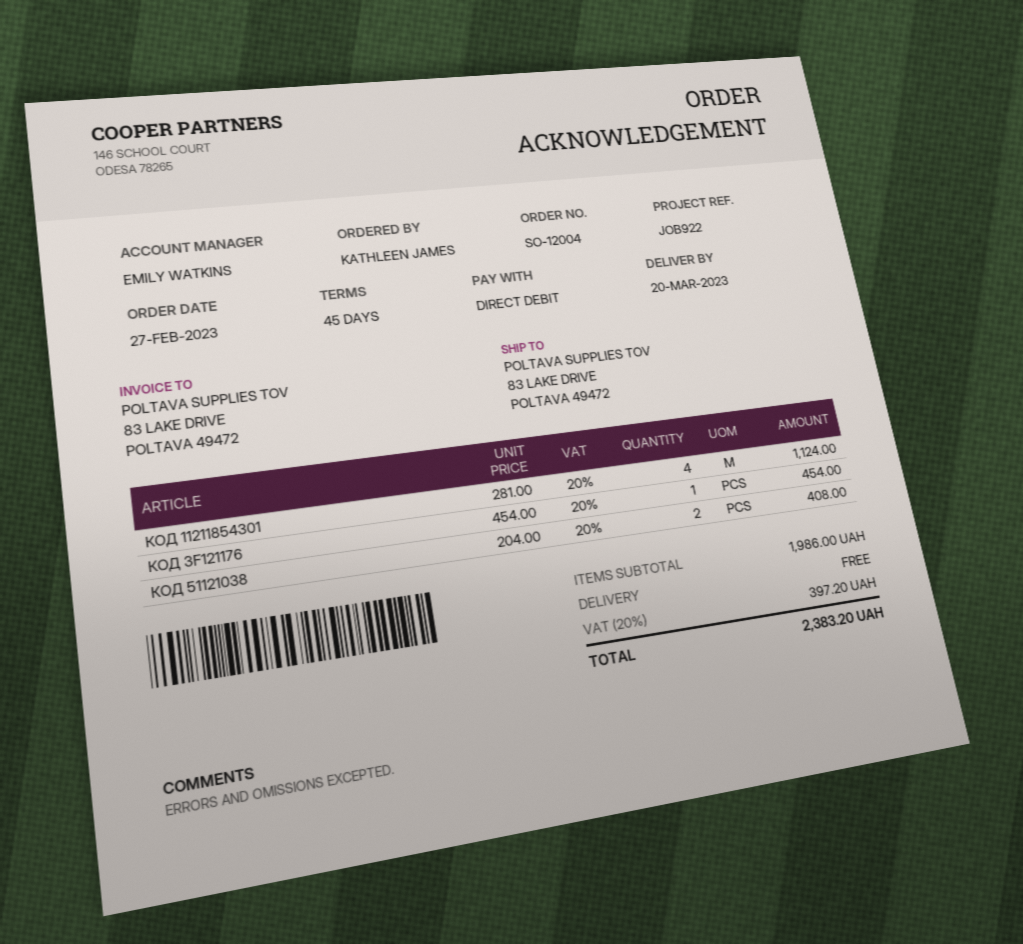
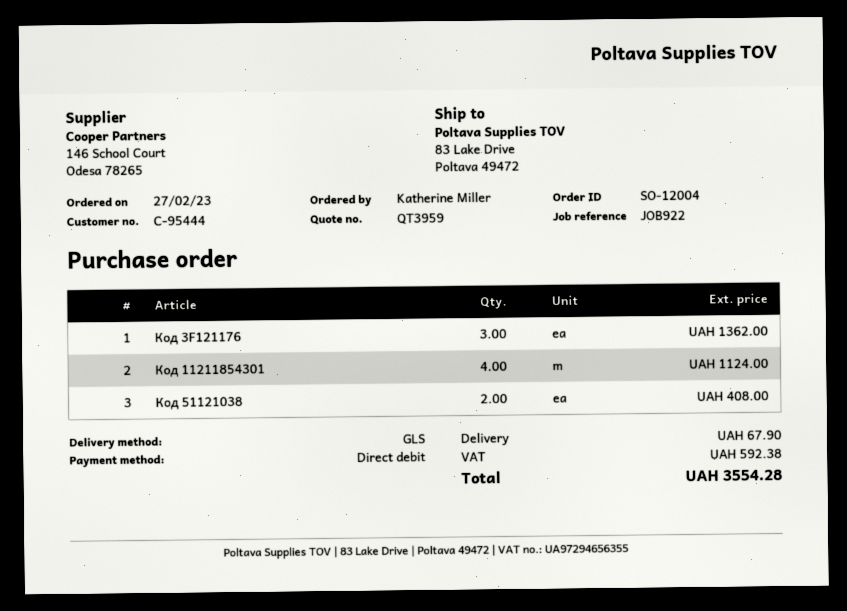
ordered by: KATHLEEN JAMES -> Katherine Miller
КОД 3F121176: 1 for 454.00 -> 3 for 1362.00
shipping: 0.00 -> 67.90
tax: 397.20 -> 592.38
total: 2383.20 -> 3554.28

